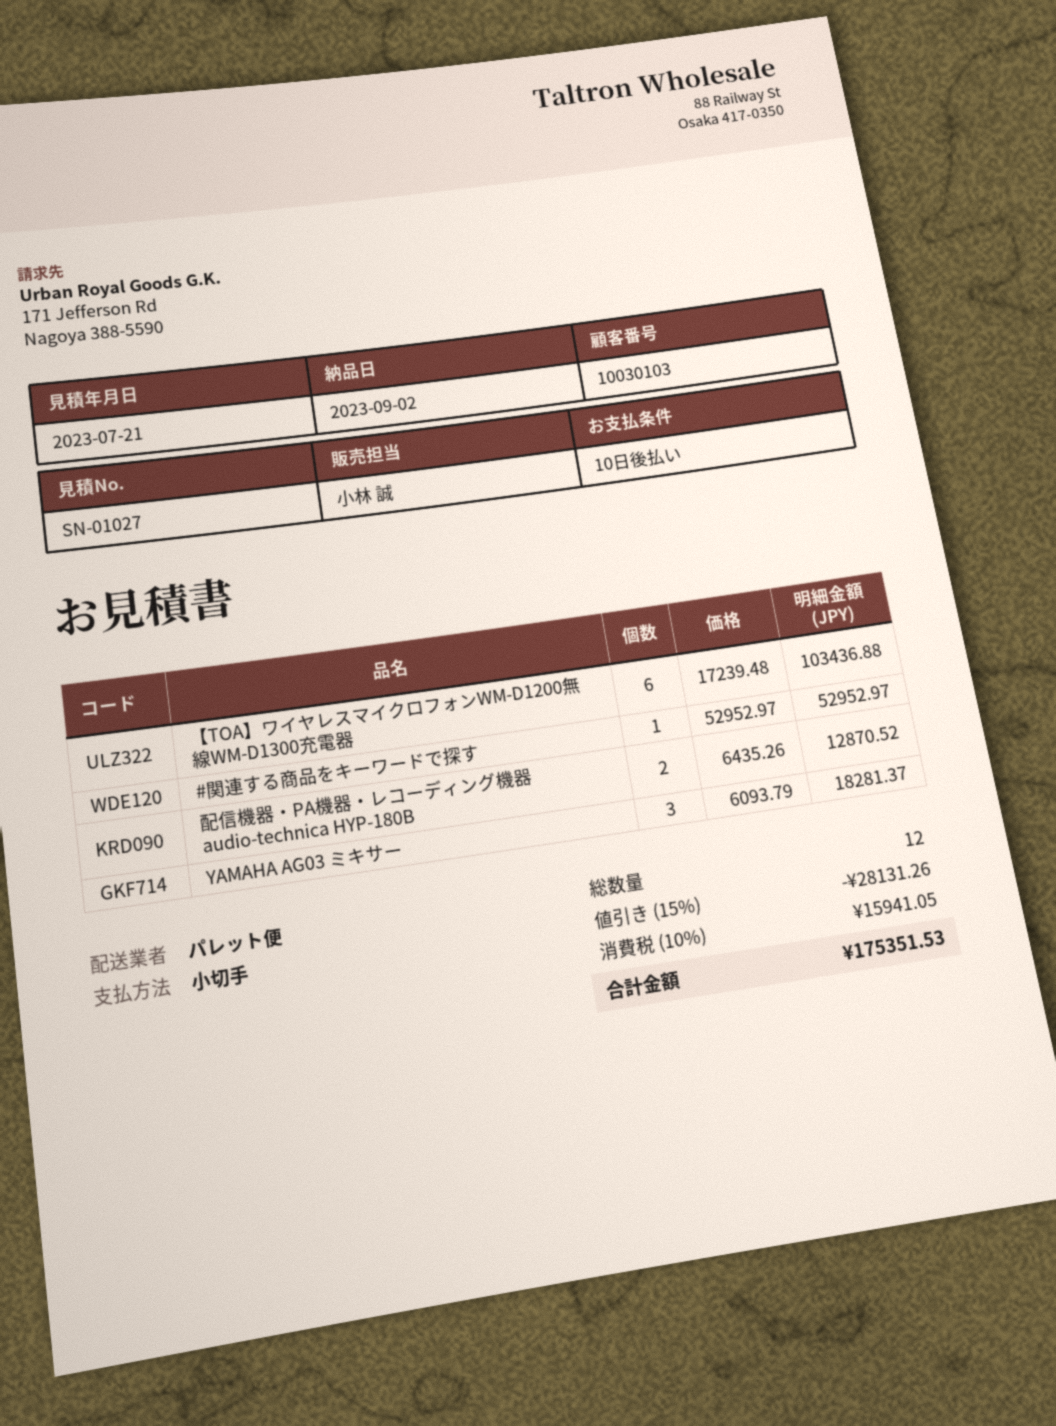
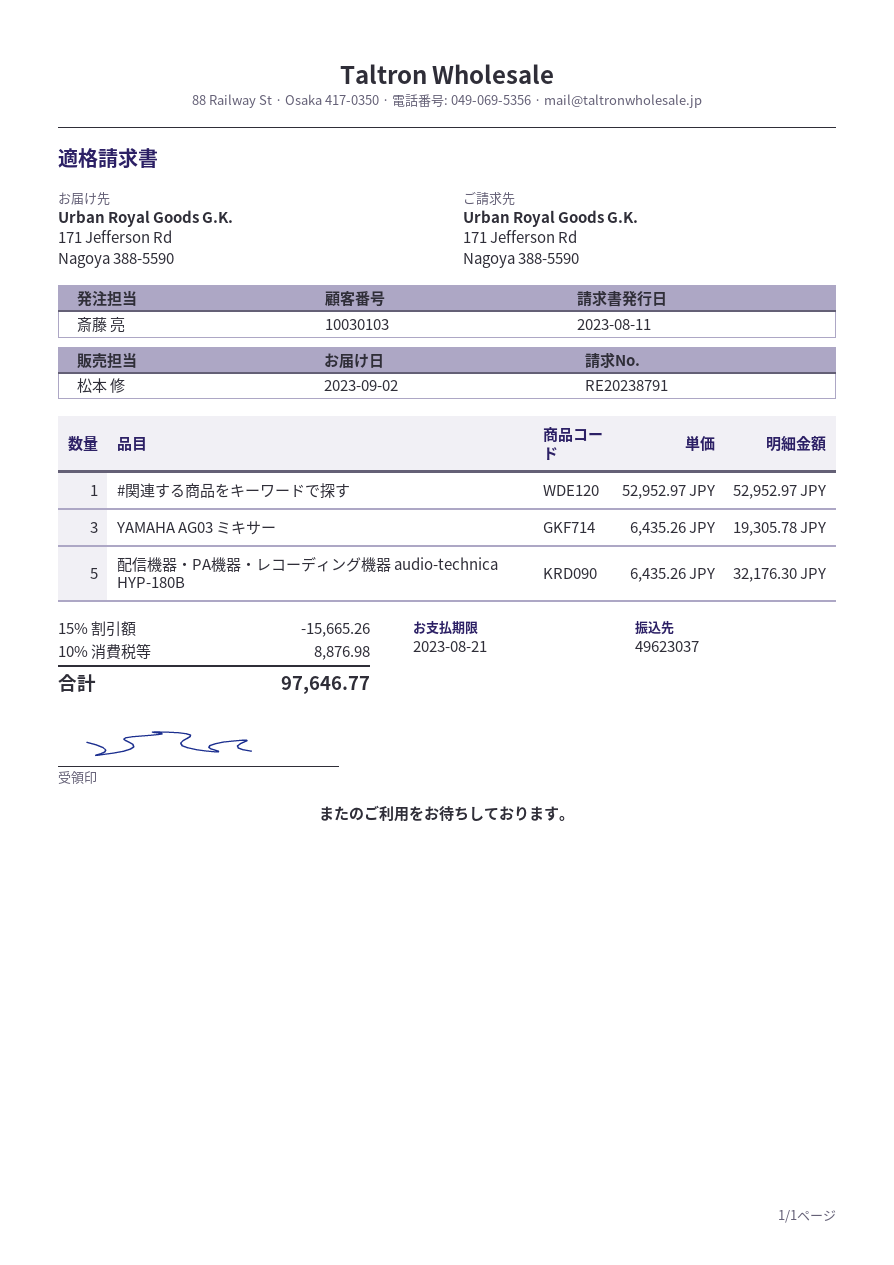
sales rep: 小林 誠 -> 松本 修
【TOA】ワイヤレスマイクロフォンWM-D1200無線WM-D1300充電器: 6 x 17239.48 = 103436.88 -> none
配信機器・PA機器・レコーディング機器 audio-technica HYP-180B: 2 x 6435.26 = 12870.52 -> 5 x 6435.26 = 32176.30
YAMAHA AG03 ミキサー: 3 x 6093.79 = 18281.37 -> 3 x 6435.26 = 19305.78
discount: 15% = 28131.26 -> 15% = 15665.26
tax: 10% = 15941.05 -> 10% = 8876.98
total: 175351.53 -> 97646.77

